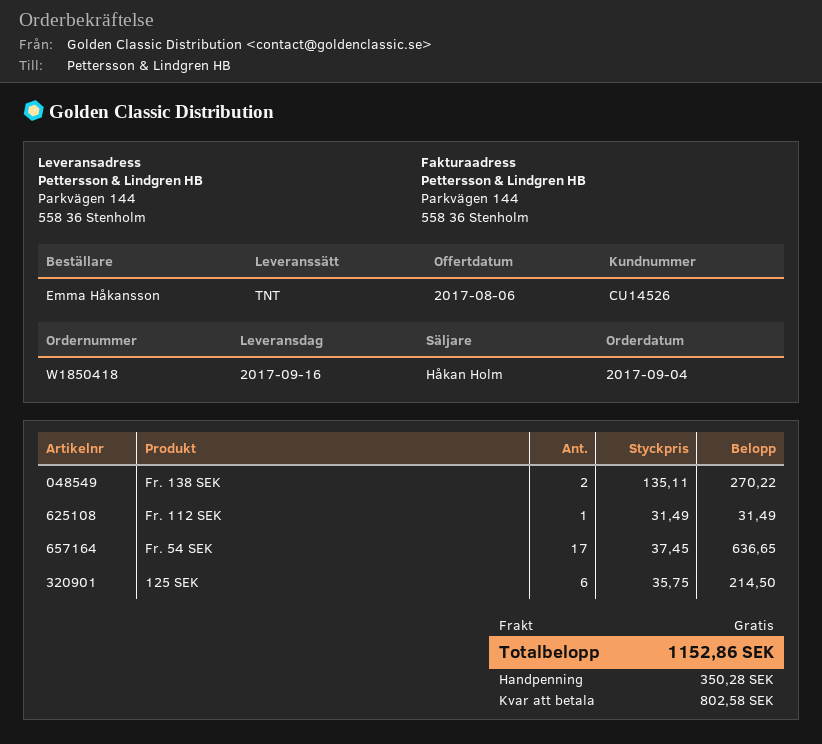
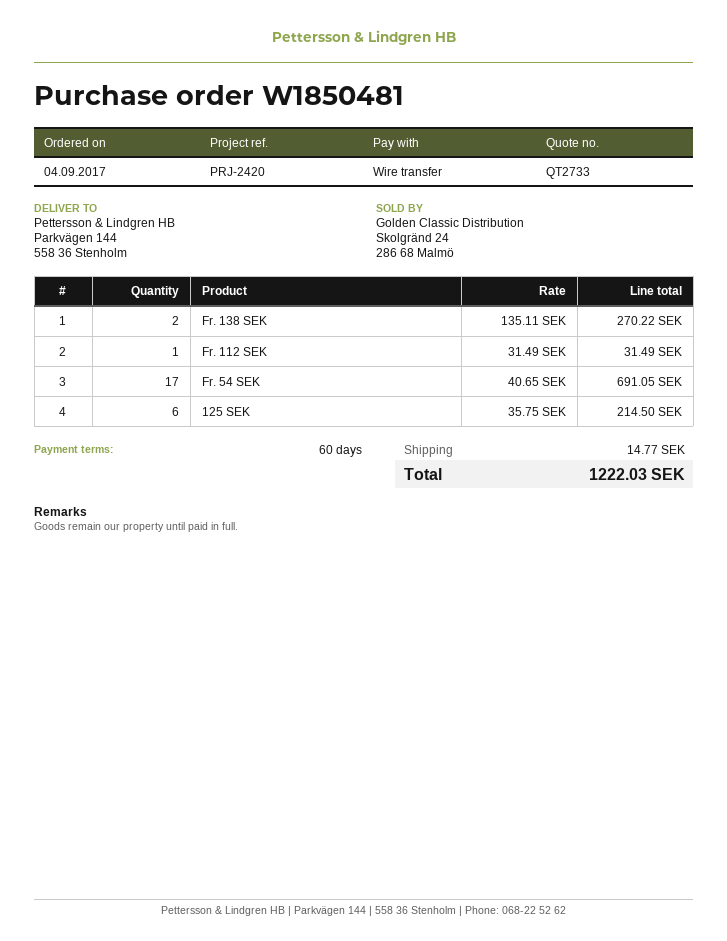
order number: W1850418 -> W1850481
Fr. 54 SEK: 17 x 37.45 = 636.65 -> 17 x 40.65 = 691.05
shipping: 0.00 -> 14.77
total: 1152.86 -> 1222.03

